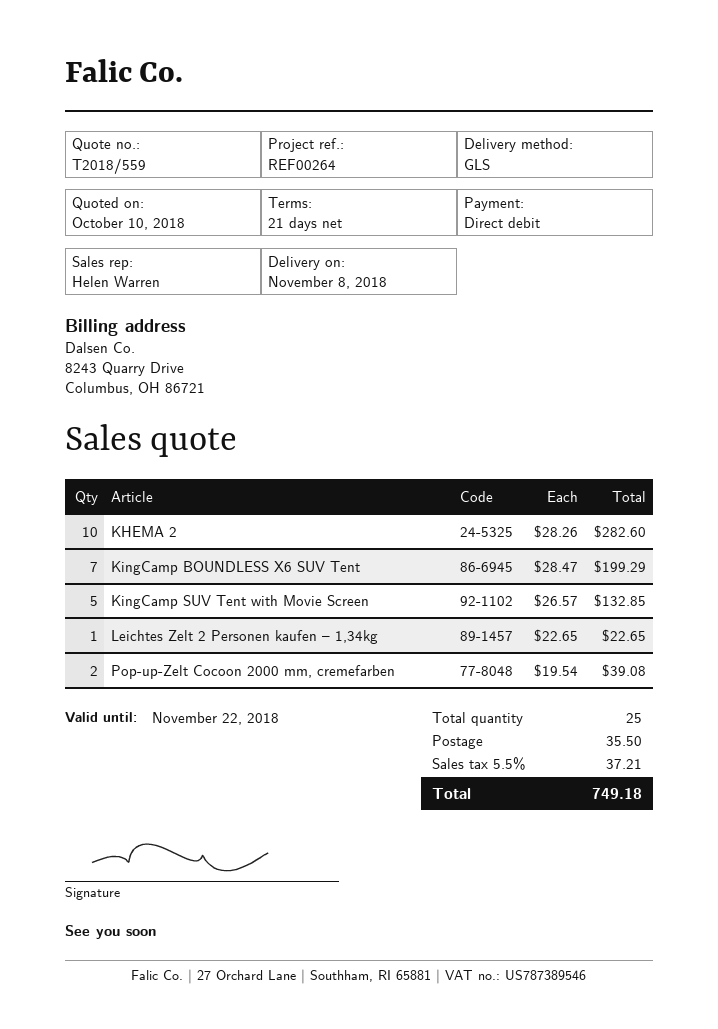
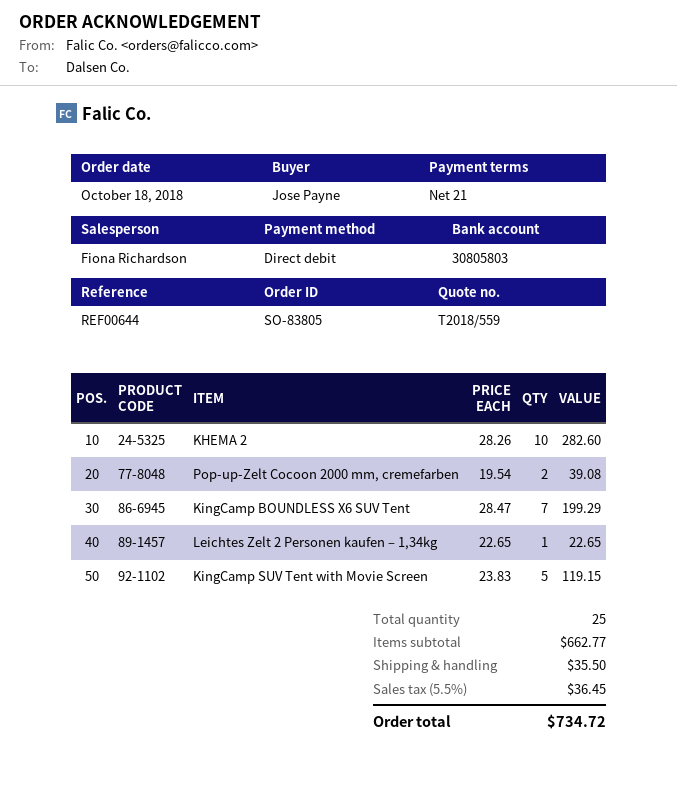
reference: REF00264 -> REF00644
sales rep: Helen Warren -> Fiona Richardson
KingCamp SUV Tent with Movie Screen: 5 x 26.57 = 132.85 -> 5 x 23.83 = 119.15
tax: 5.5% = 37.21 -> 5.5% = 36.45
total: 749.18 -> 734.72

